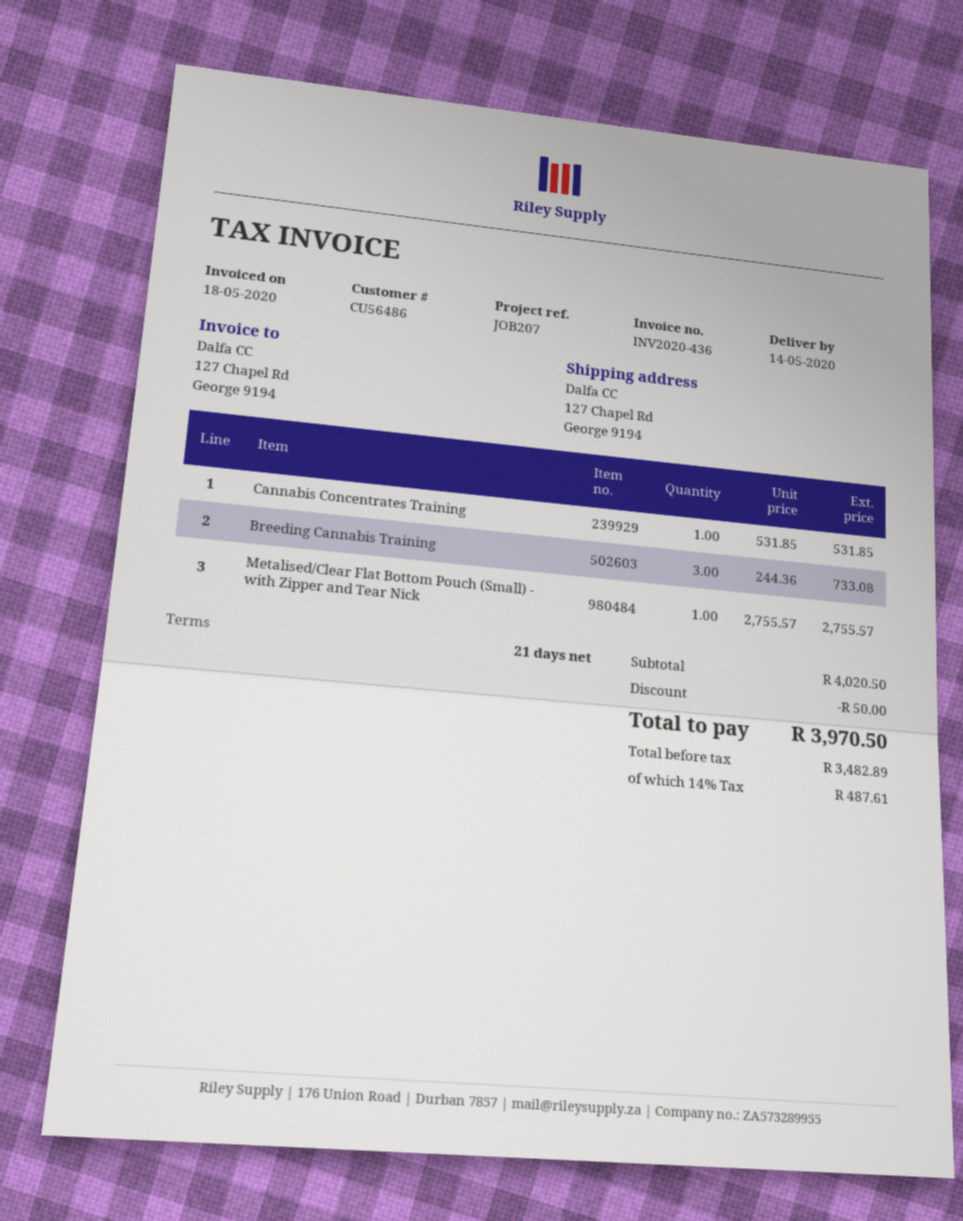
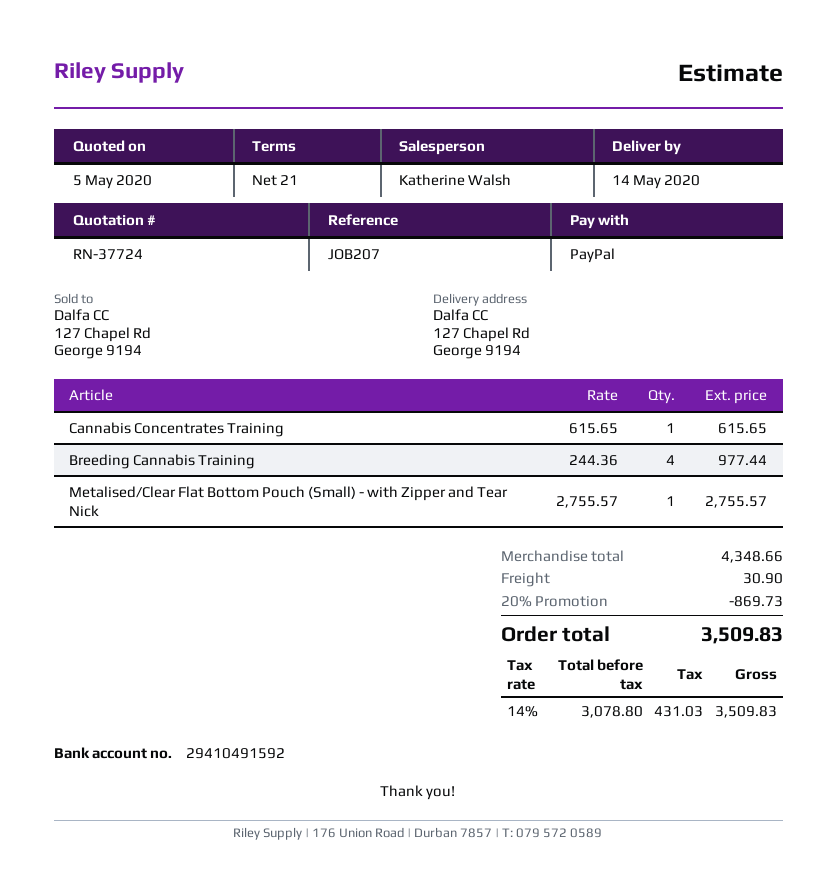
Cannabis Concentrates Training: 1 x 531.85 = 531.85 -> 1 x 615.65 = 615.65
Breeding Cannabis Training: 3 x 244.36 = 733.08 -> 4 x 244.36 = 977.44
subtotal: 4020.50 -> 4348.66
discount: 50.00 -> 869.73
shipping: none -> 30.90
net: 3482.89 -> 3078.80
tax: 14% = 487.61 -> 14% = 431.03
total: 3970.50 -> 3509.83

